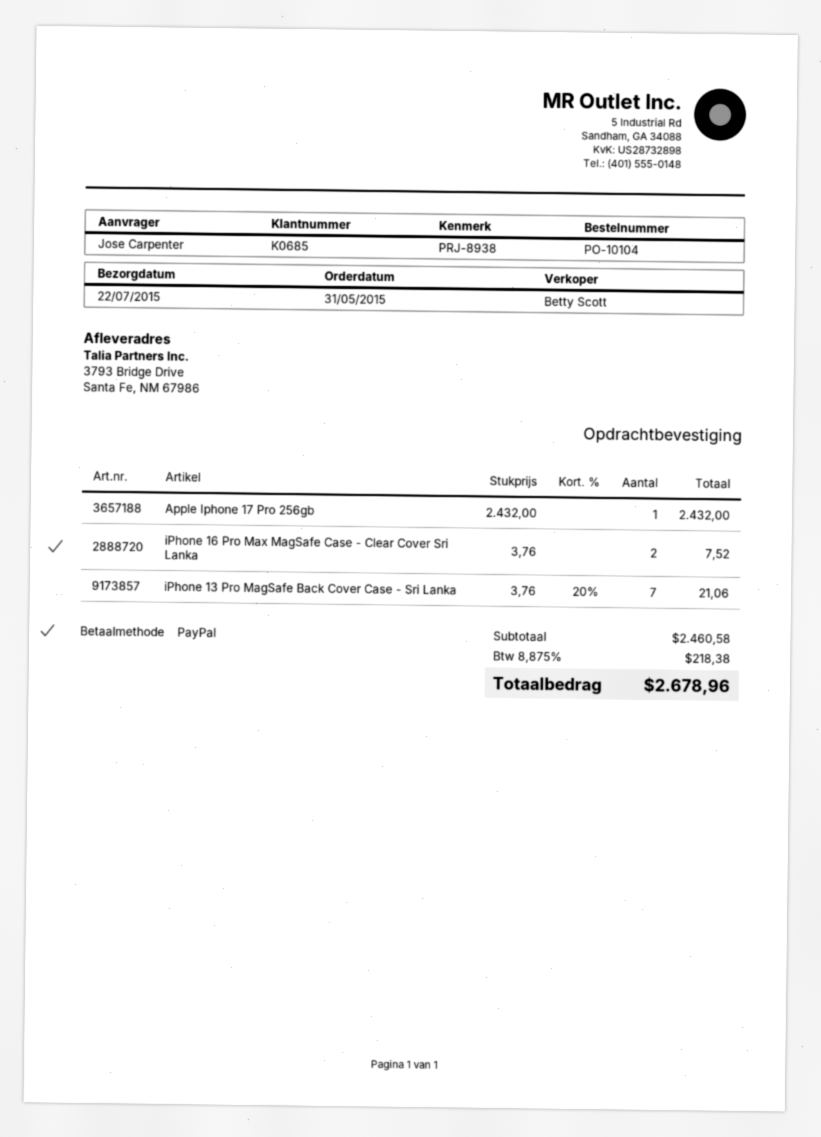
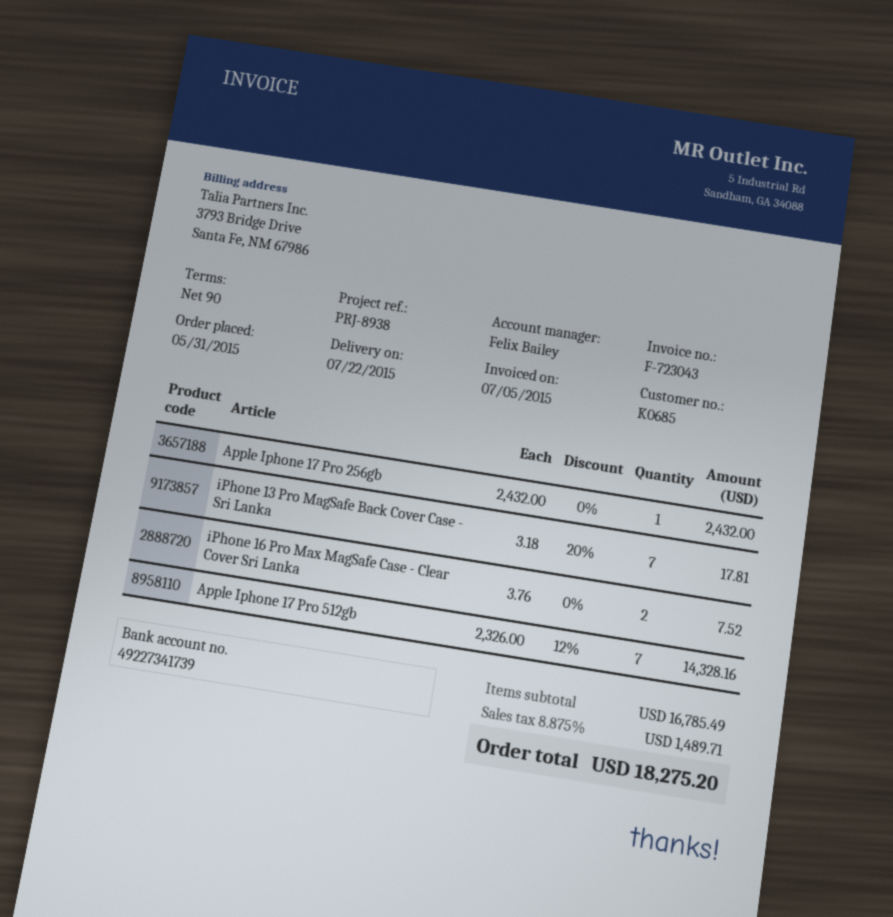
sales rep: Betty Scott -> Felix Bailey
iPhone 13 Pro MagSafe Back Cover Case - Sri Lanka: 7 x 3.76 - 20% = 21.06 -> 7 x 3.18 - 20% = 17.81
Apple Iphone 17 Pro 512gb: none -> 7 x 2326.00 - 12% = 14328.16
subtotal: 2460.58 -> 16785.49
tax: 8.875% = 218.38 -> 8.875% = 1489.71
total: 2678.96 -> 18275.20

